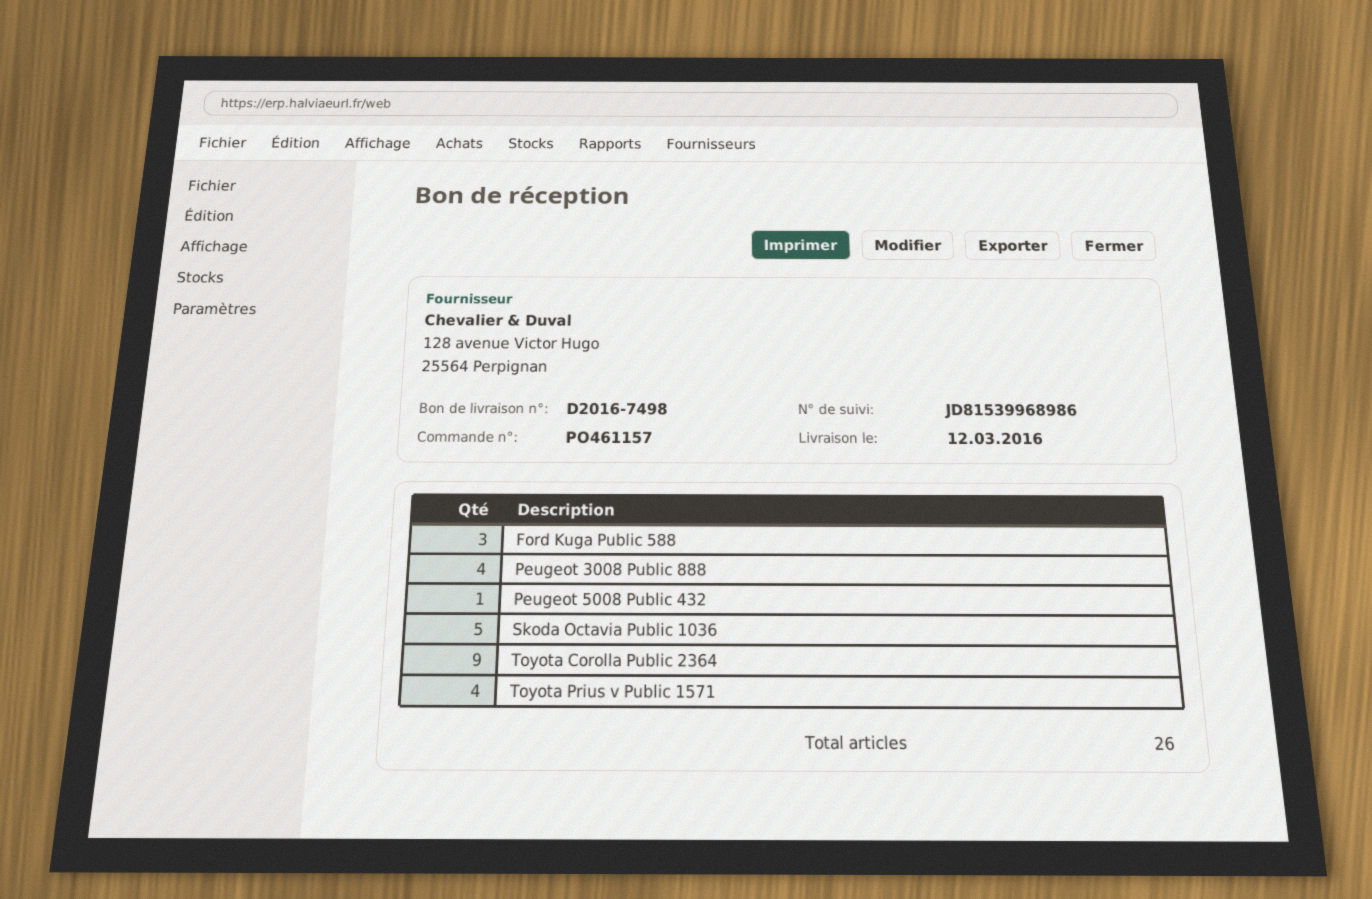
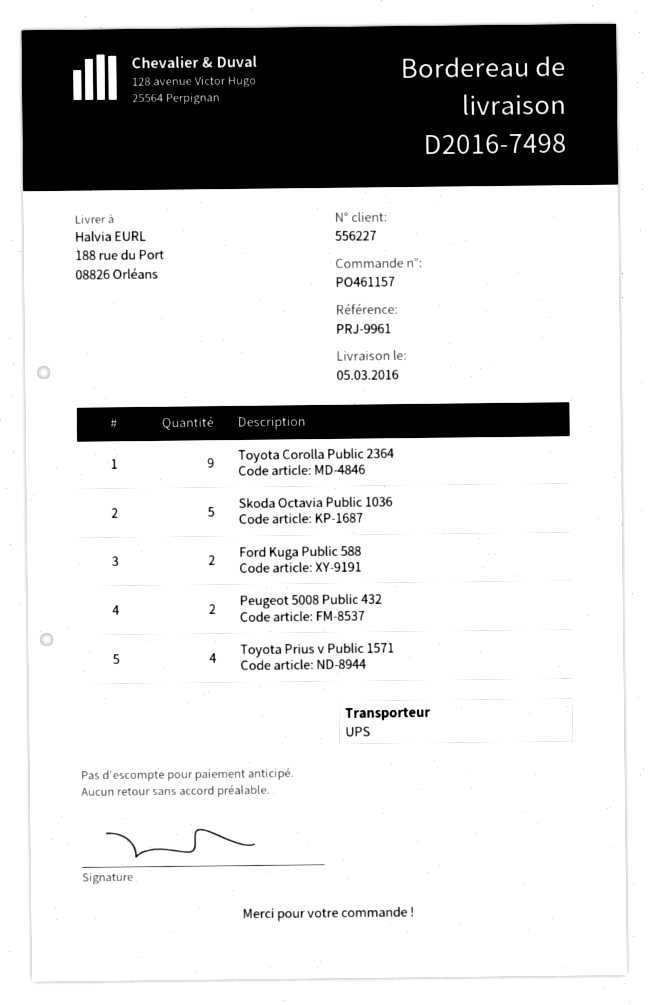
delivery date: 2016-03-12 -> 2016-03-05
Ford Kuga Public 588: 3 -> 2
Peugeot 3008 Public 888: 4 -> none
Peugeot 5008 Public 432: 1 -> 2

